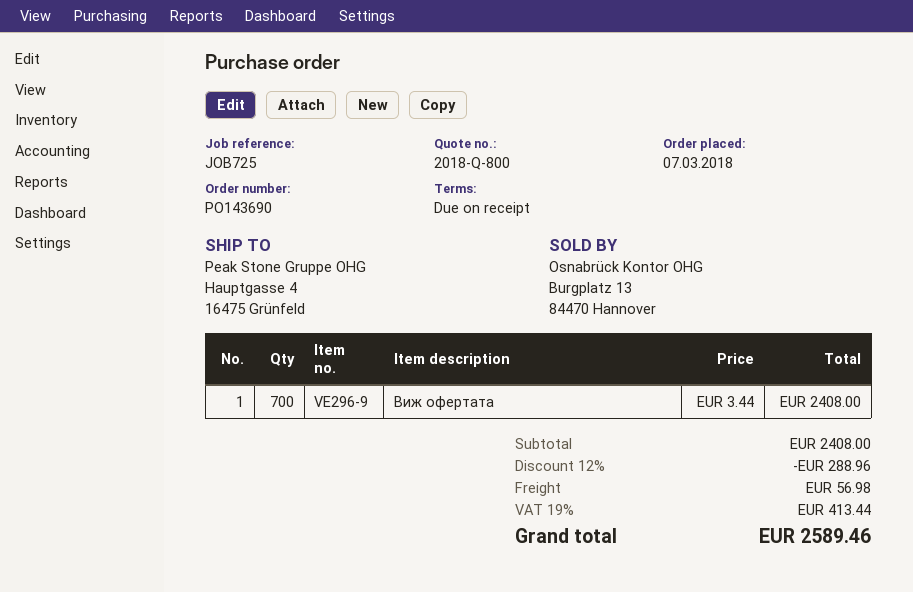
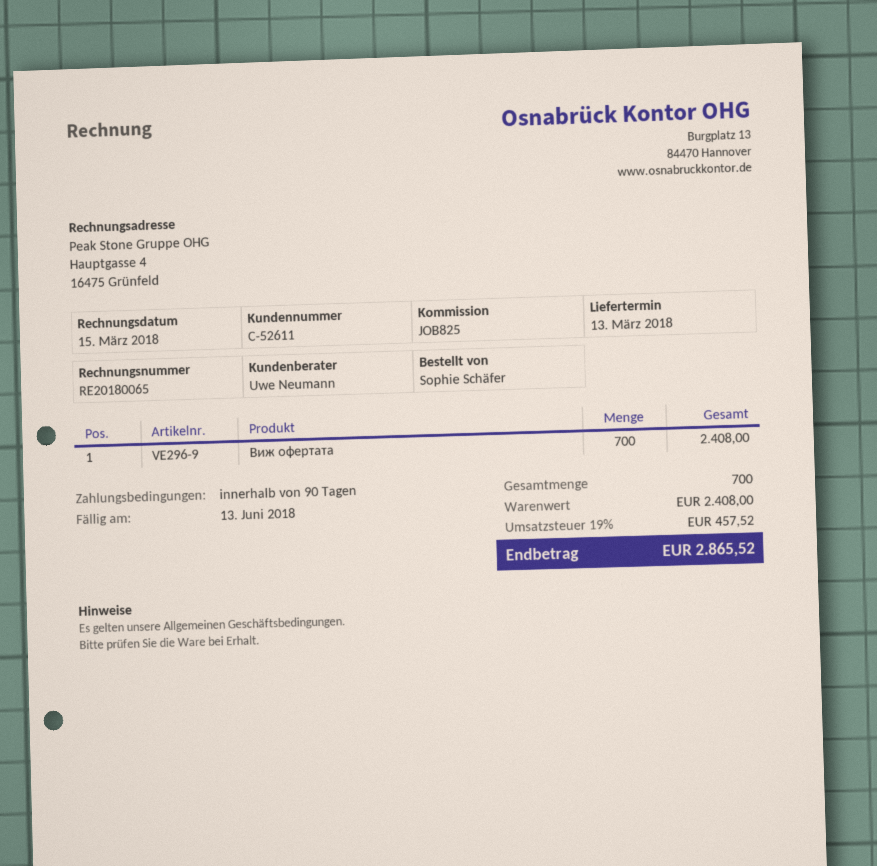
payment terms: on receipt -> 90 days
reference: JOB725 -> JOB825
discount: 12% = 288.96 -> none
shipping: 56.98 -> none
tax: 19% = 413.44 -> 19% = 457.52
total: 2589.46 -> 2865.52

